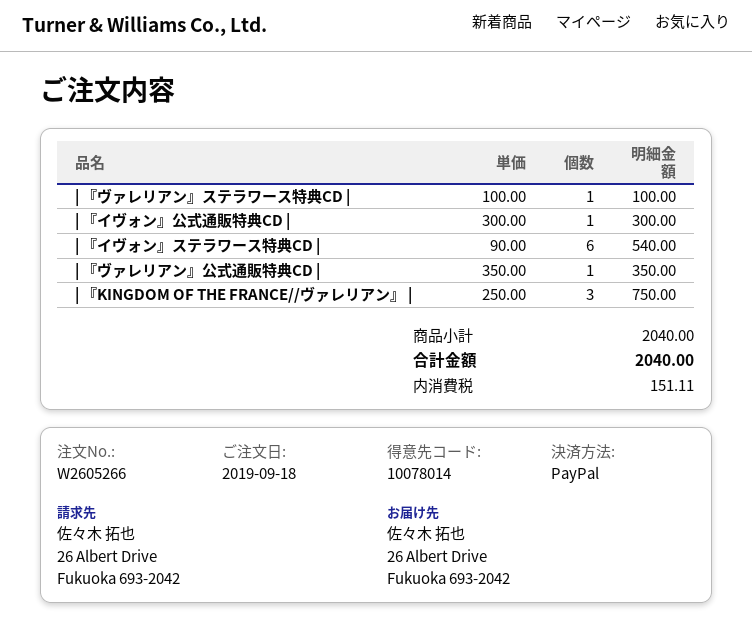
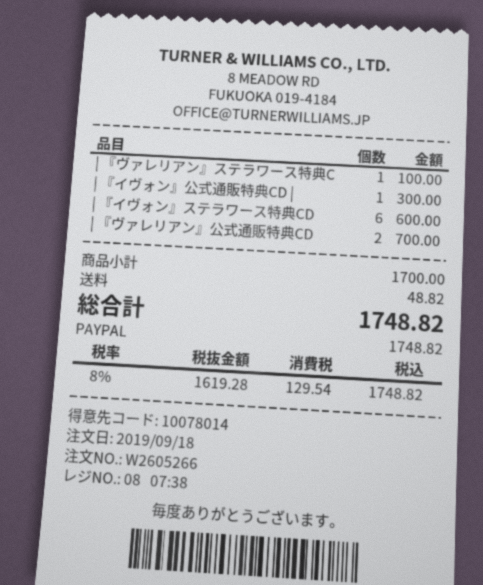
| 『イヴォン』ステラワース特典CD |: 6 for 540.00 -> 6 for 600.00
| 『ヴァレリアン』公式通販特典CD |: 1 for 350.00 -> 2 for 700.00
| 『KINGDOM OF THE FRANCE//ヴァレリアン』 |: 3 for 750.00 -> none
subtotal: 2040.00 -> 1700.00
shipping: none -> 48.82
tax: 151.11 -> 129.54
total: 2040.00 -> 1748.82

